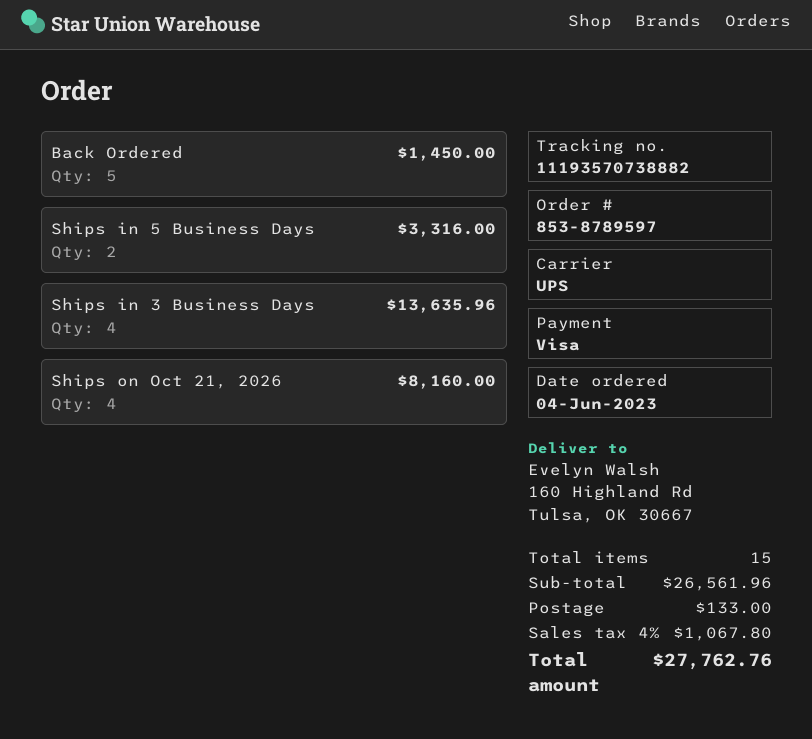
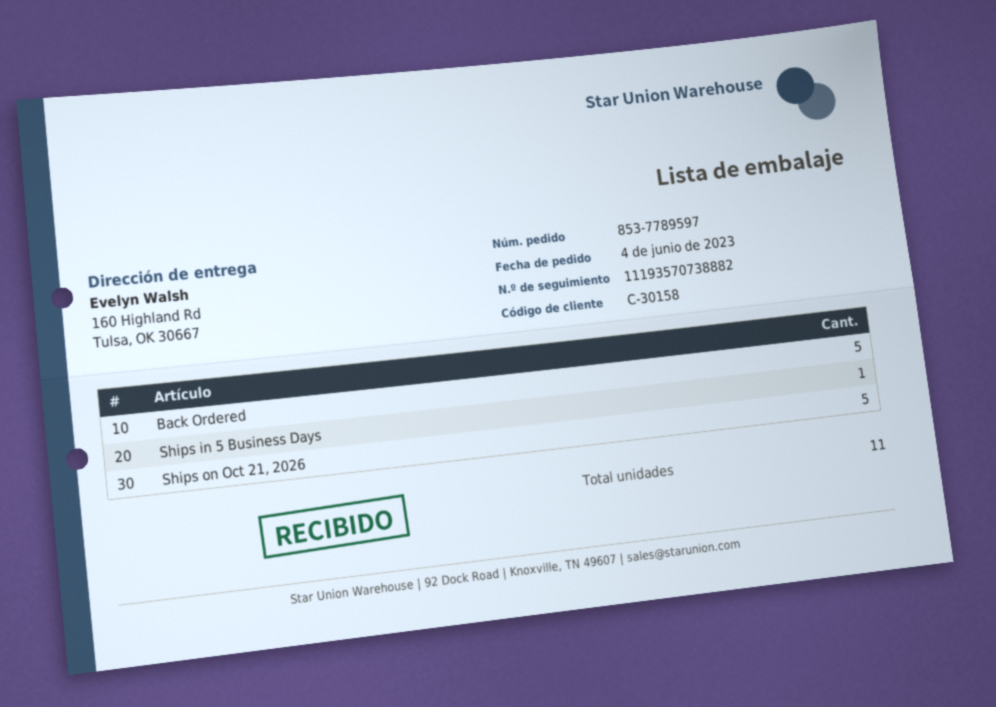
order number: 853-8789597 -> 853-7789597
Ships in 5 Business Days: 2 -> 1
Ships in 3 Business Days: 4 -> none
Ships on Oct 21, 2026: 4 -> 5
total quantity: 15 -> 11

